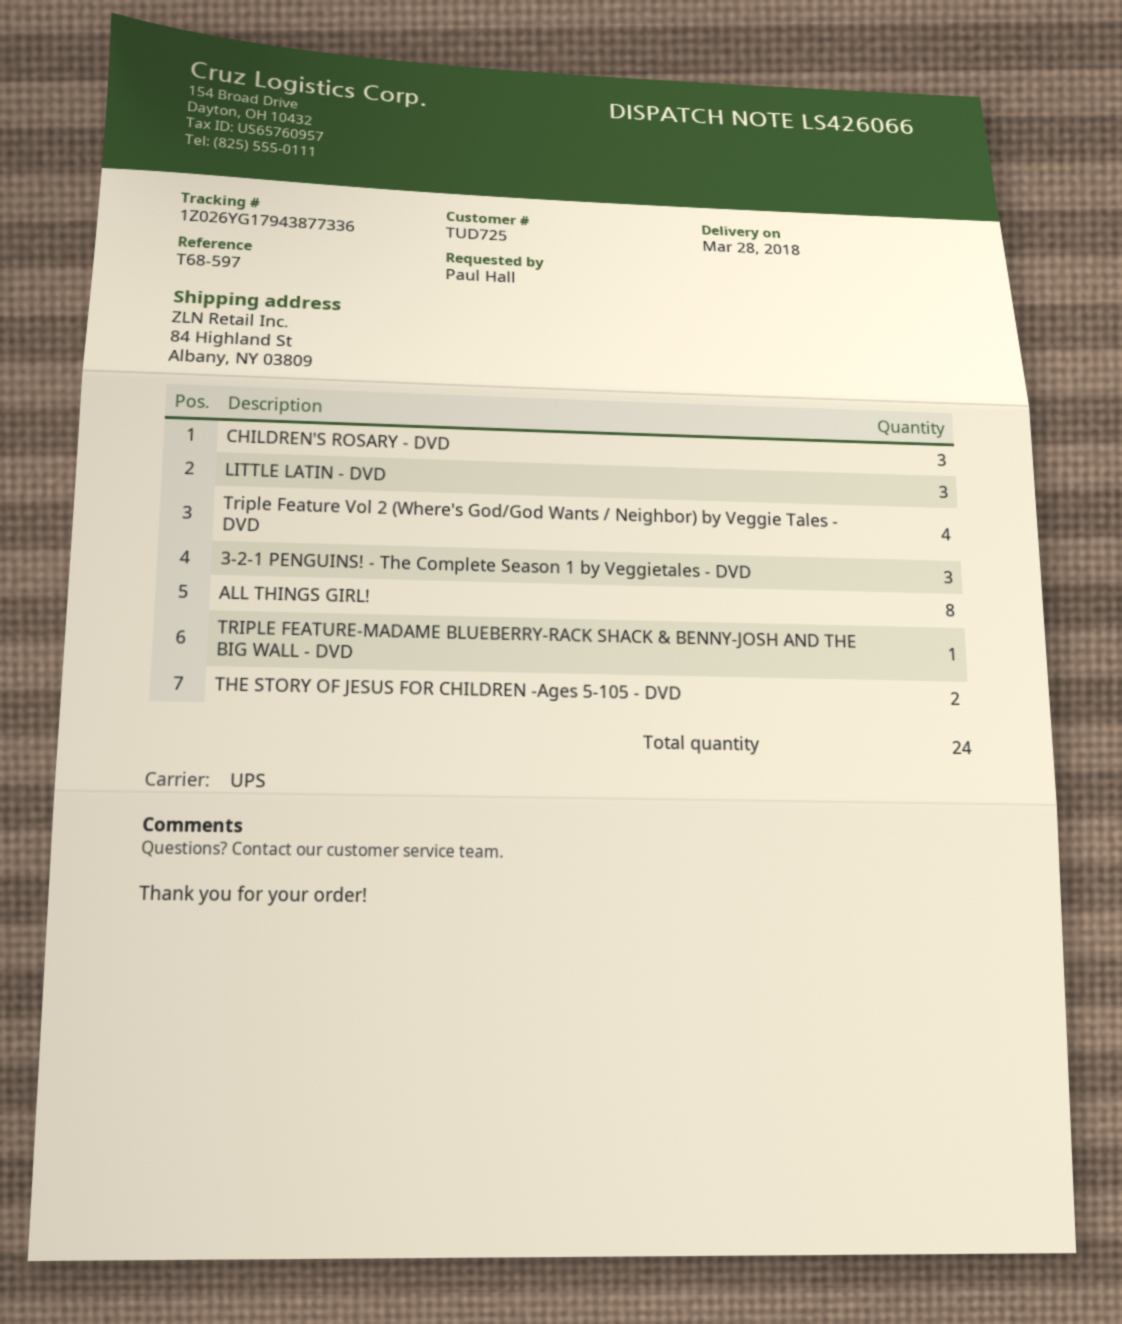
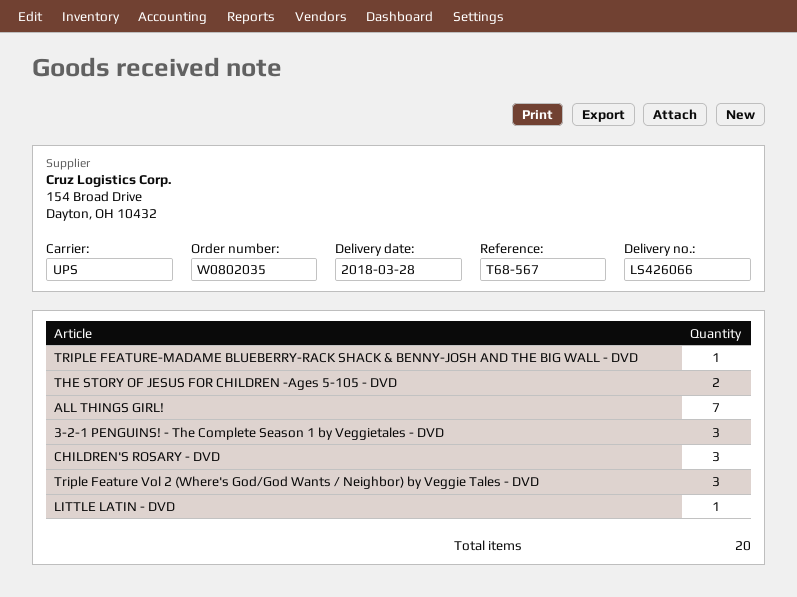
reference: T68-597 -> T68-567
LITTLE LATIN - DVD: 3 -> 1
Triple Feature Vol 2 (Where's God/God Wants / Neighbor) by Veggie Tales - DVD: 4 -> 3
ALL THINGS GIRL!: 8 -> 7
total quantity: 24 -> 20

